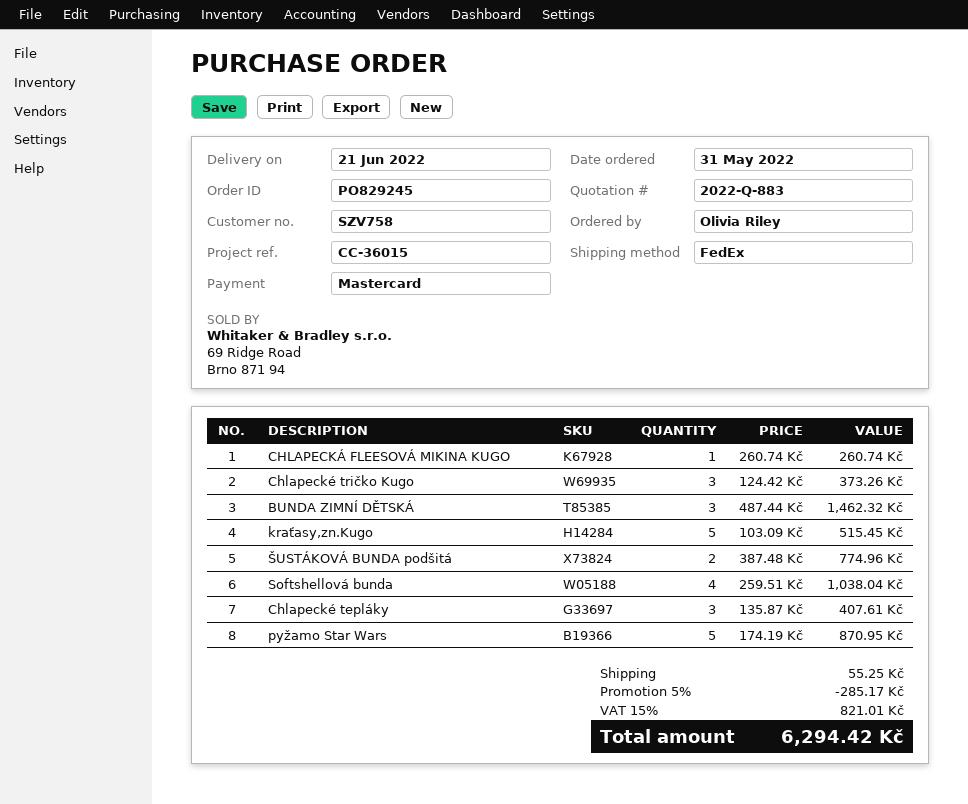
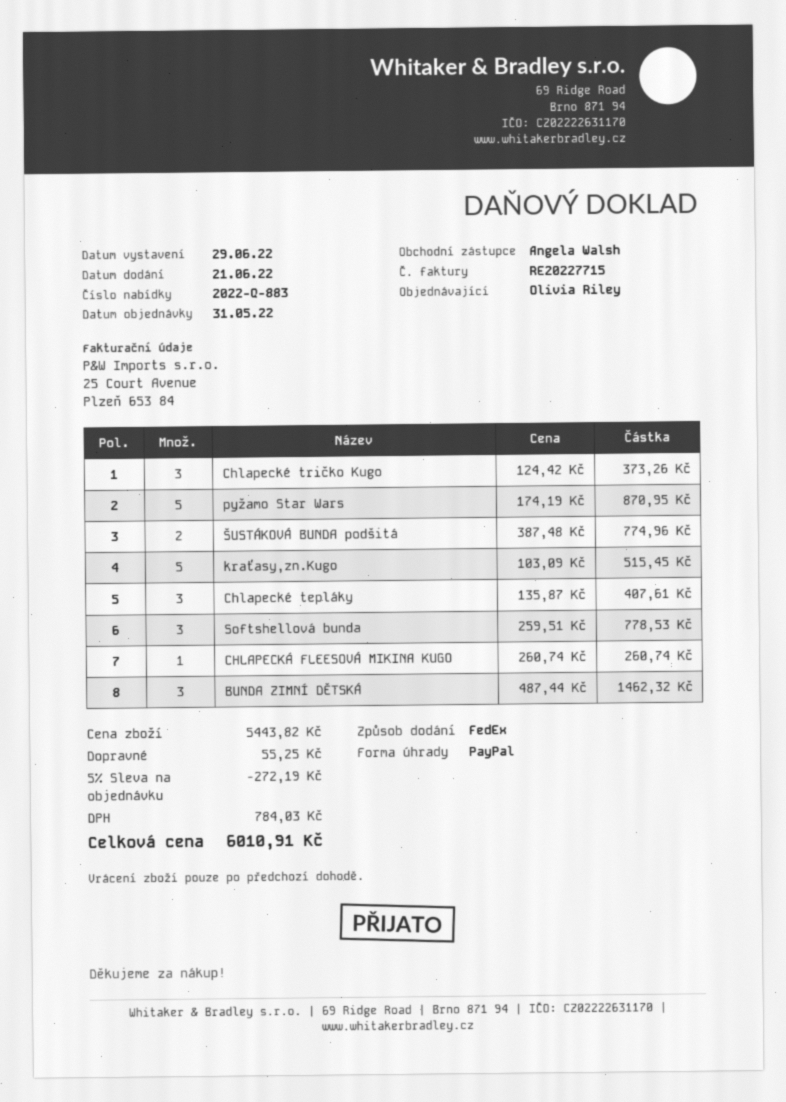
payment method: Mastercard -> PayPal
Softshellová bunda: 4 x 259.51 = 1038.04 -> 3 x 259.51 = 778.53
discount: 5% = 285.17 -> 5% = 272.19
tax: 821.01 -> 784.03
total: 6294.42 -> 6010.91

